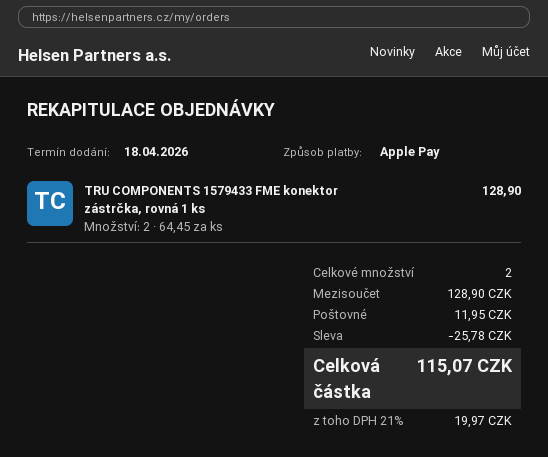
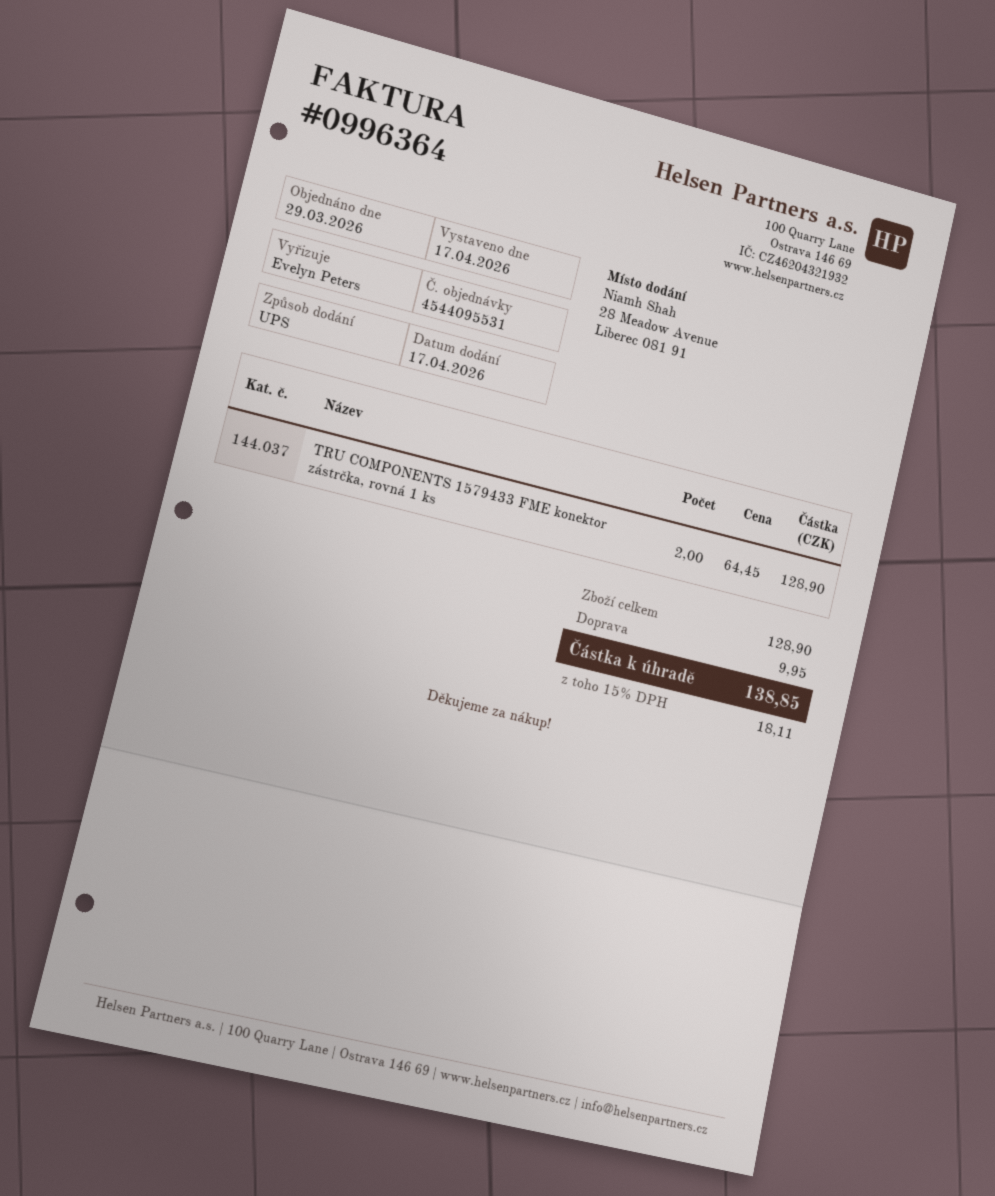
delivery date: 2026-04-18 -> 2026-04-17
discount: 25.78 -> none
shipping: 11.95 -> 9.95
tax: 21% = 19.97 -> 15% = 18.11
total: 115.07 -> 138.85

